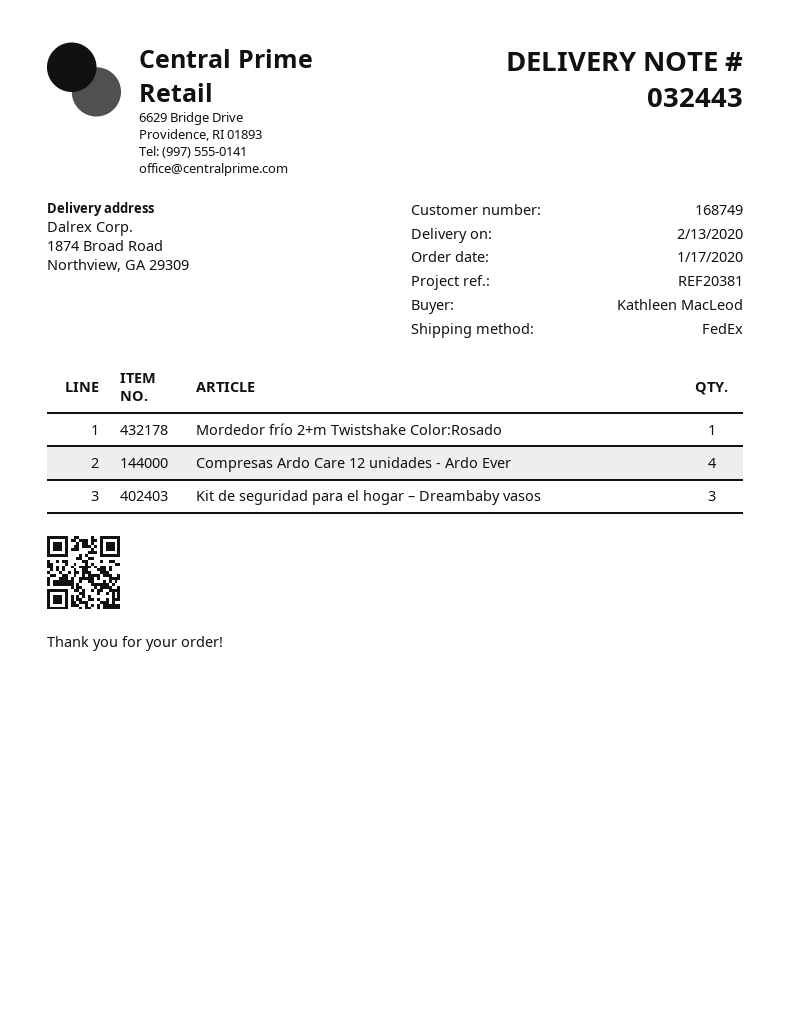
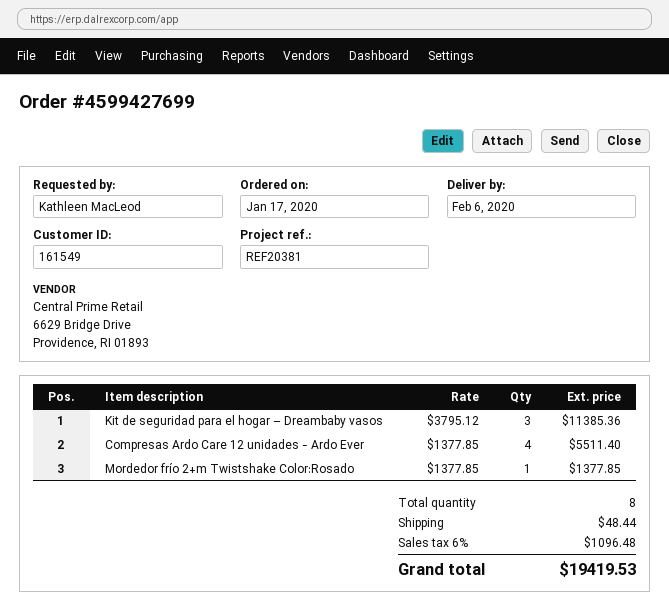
delivery date: 2020-02-13 -> 2020-02-06
customer number: 168749 -> 161549

